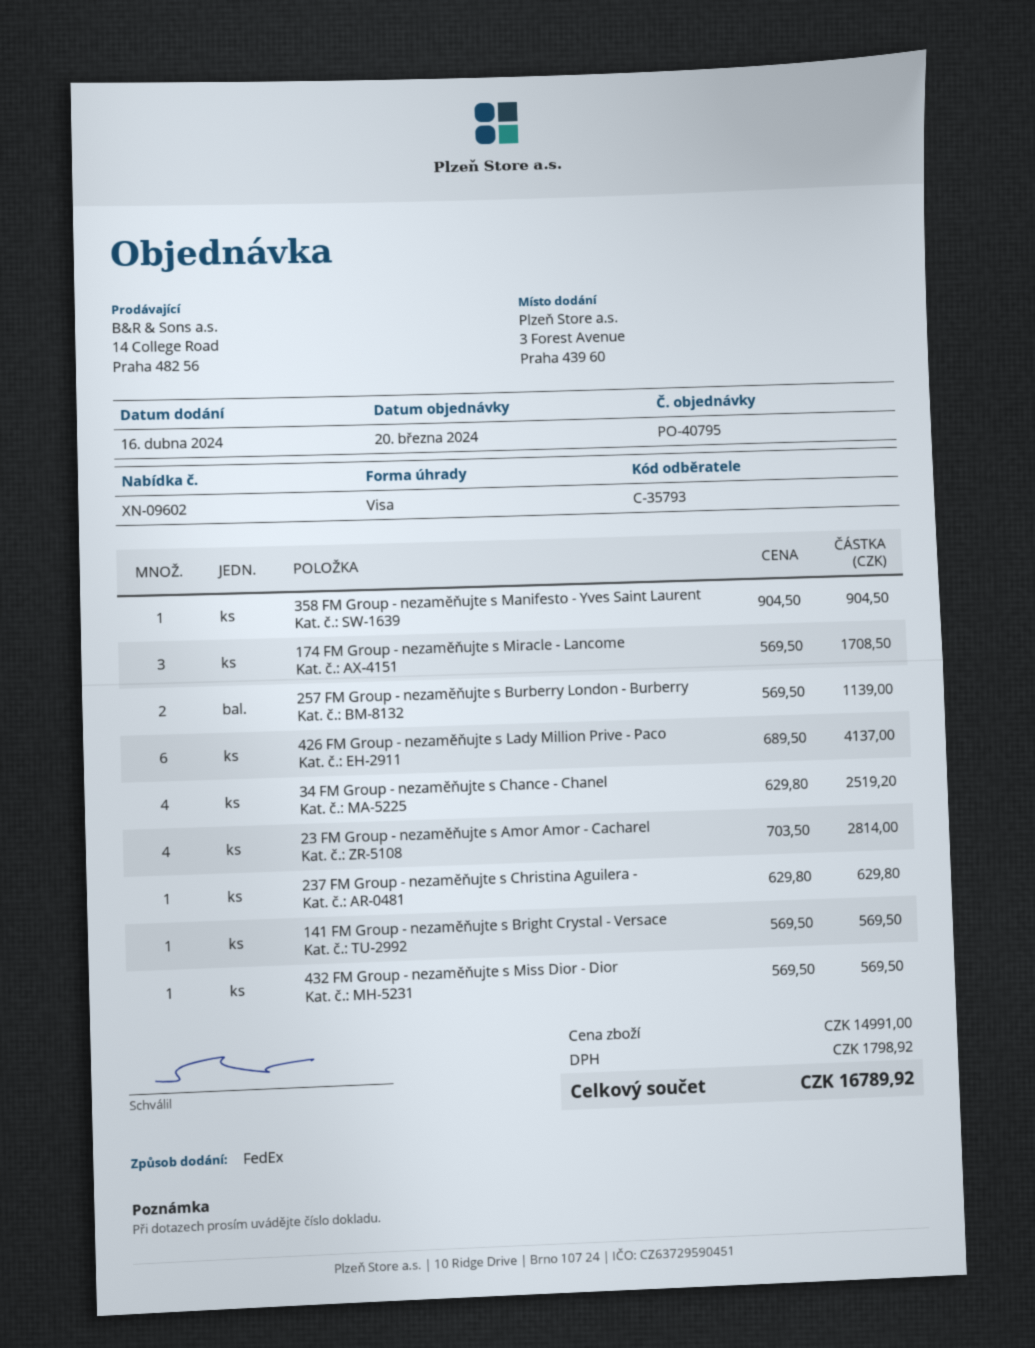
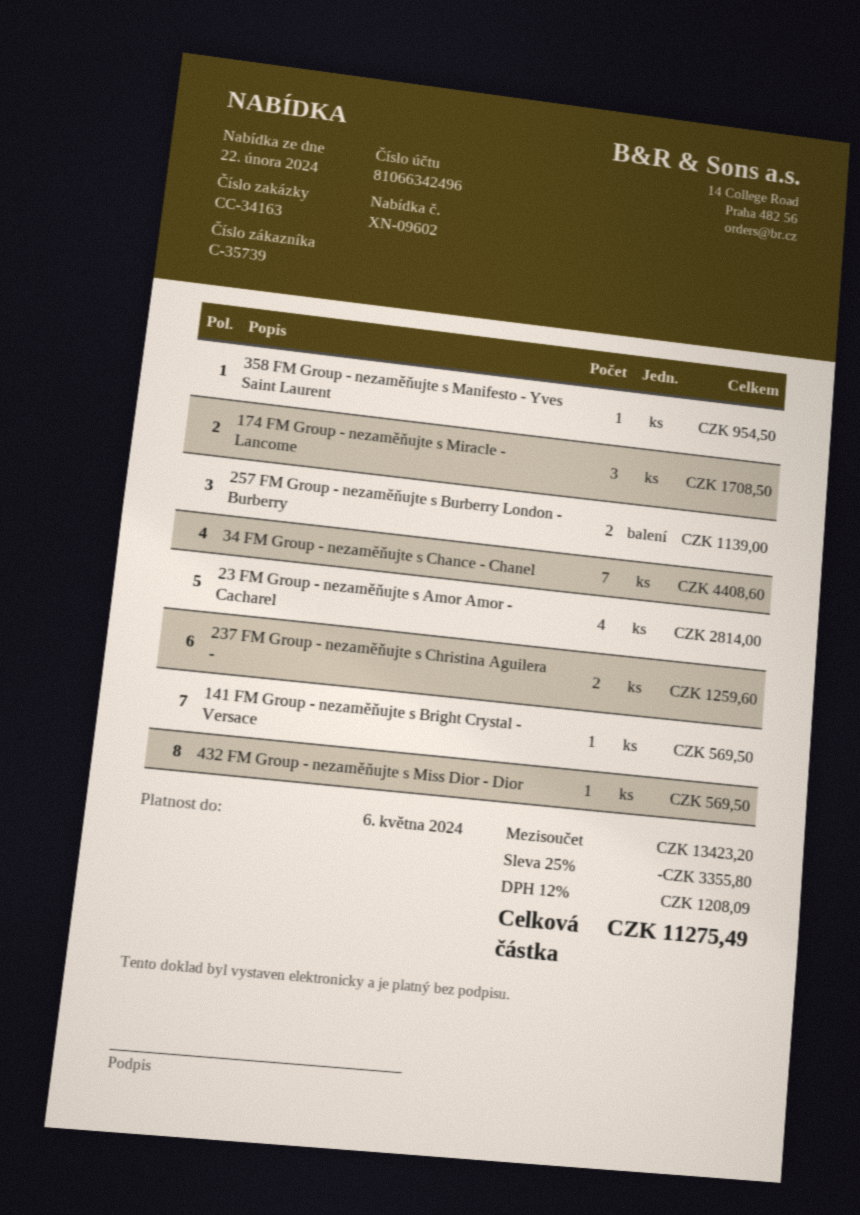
customer number: C-35793 -> C-35739
358 FM Group - nezaměňujte s Manifesto - Yves Saint Laurent: 1 for 904.50 -> 1 for 954.50
426 FM Group - nezaměňujte s Lady Million Prive - Paco: 6 for 4137.00 -> none
34 FM Group - nezaměňujte s Chance - Chanel: 4 for 2519.20 -> 7 for 4408.60
237 FM Group - nezaměňujte s Christina Aguilera -: 1 for 629.80 -> 2 for 1259.60
subtotal: 14991.00 -> 13423.20
discount: none -> 25% = 3355.80
tax: 1798.92 -> 1208.09
total: 16789.92 -> 11275.49

